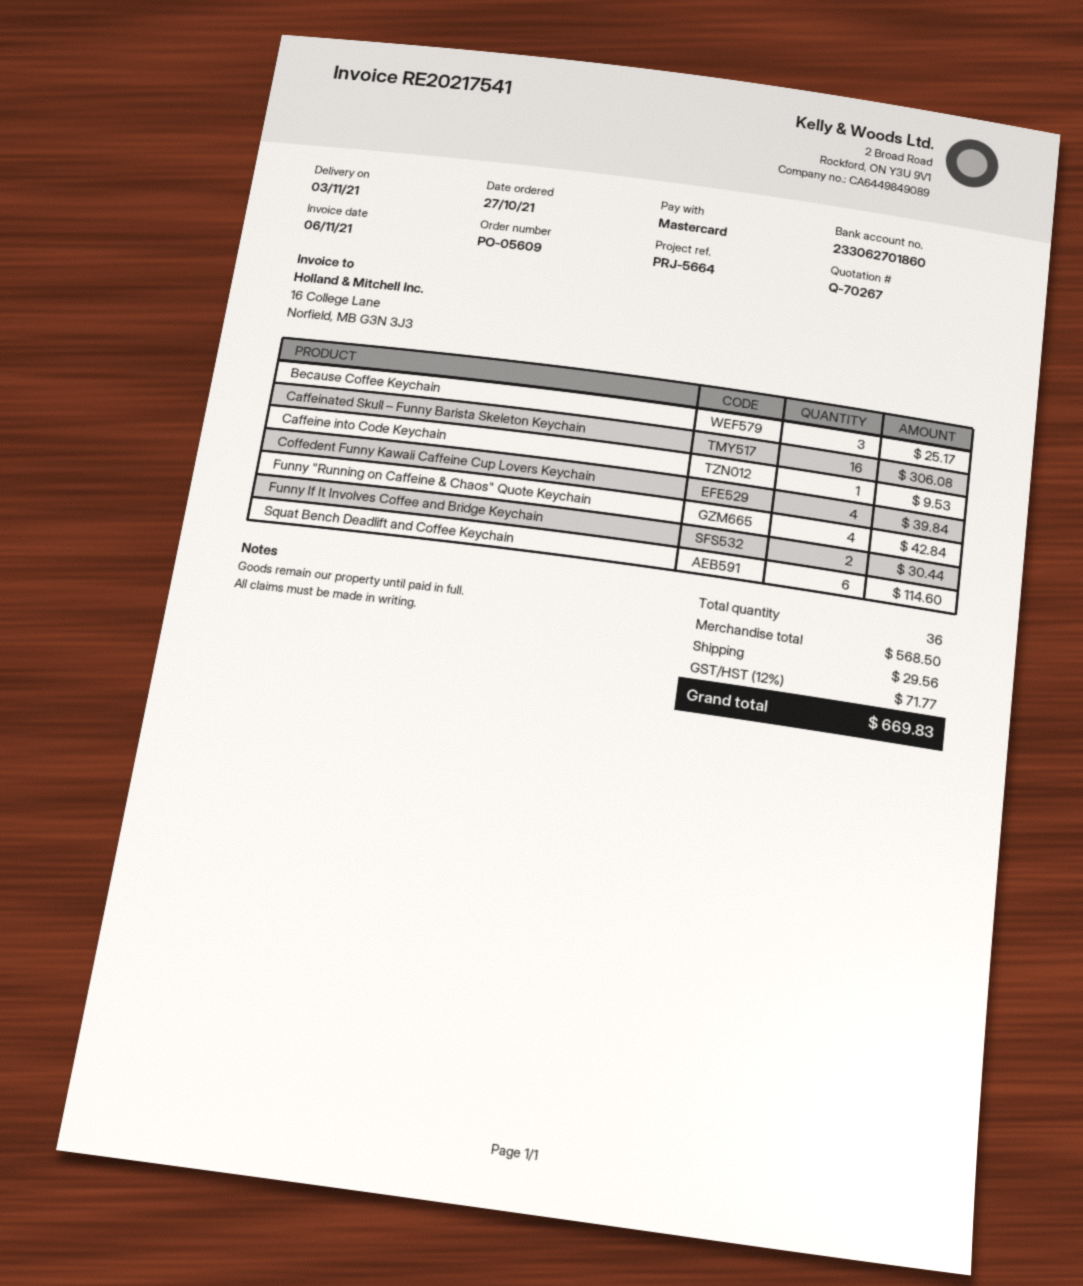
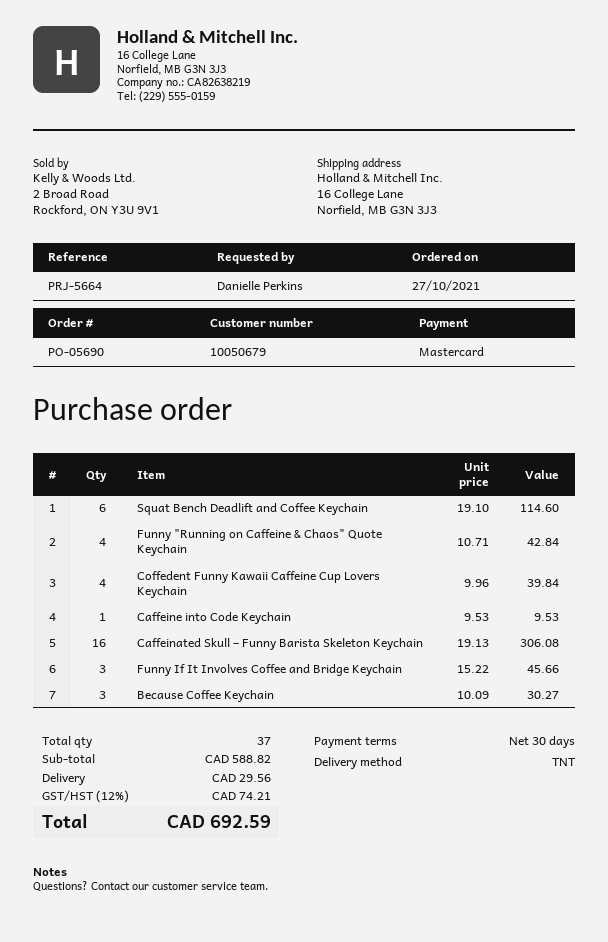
order number: PO-05609 -> PO-05690
Because Coffee Keychain: 3 for 25.17 -> 3 for 30.27
Funny If It Involves Coffee and Bridge Keychain: 2 for 30.44 -> 3 for 45.66
total quantity: 36 -> 37
subtotal: 568.50 -> 588.82
tax: 12% = 71.77 -> 12% = 74.21
total: 669.83 -> 692.59

